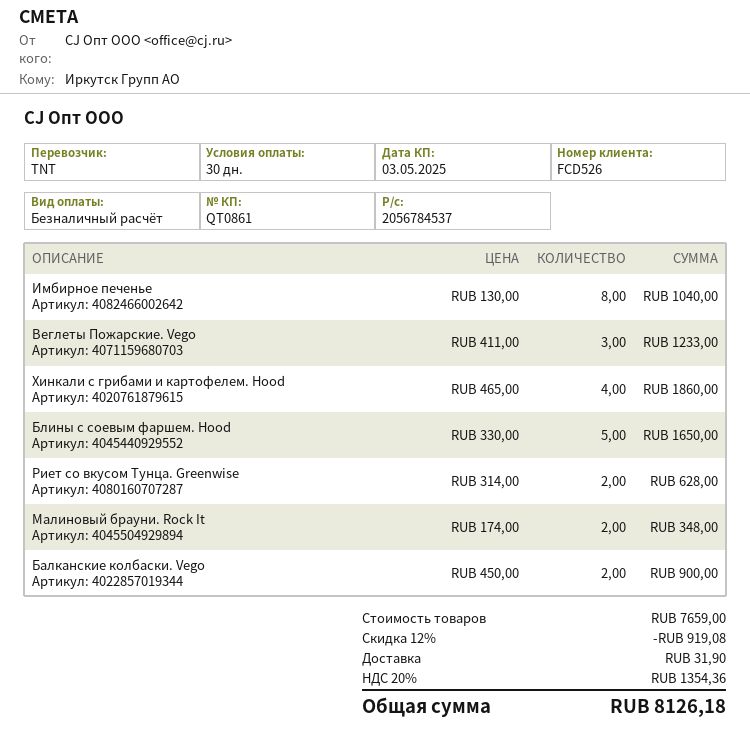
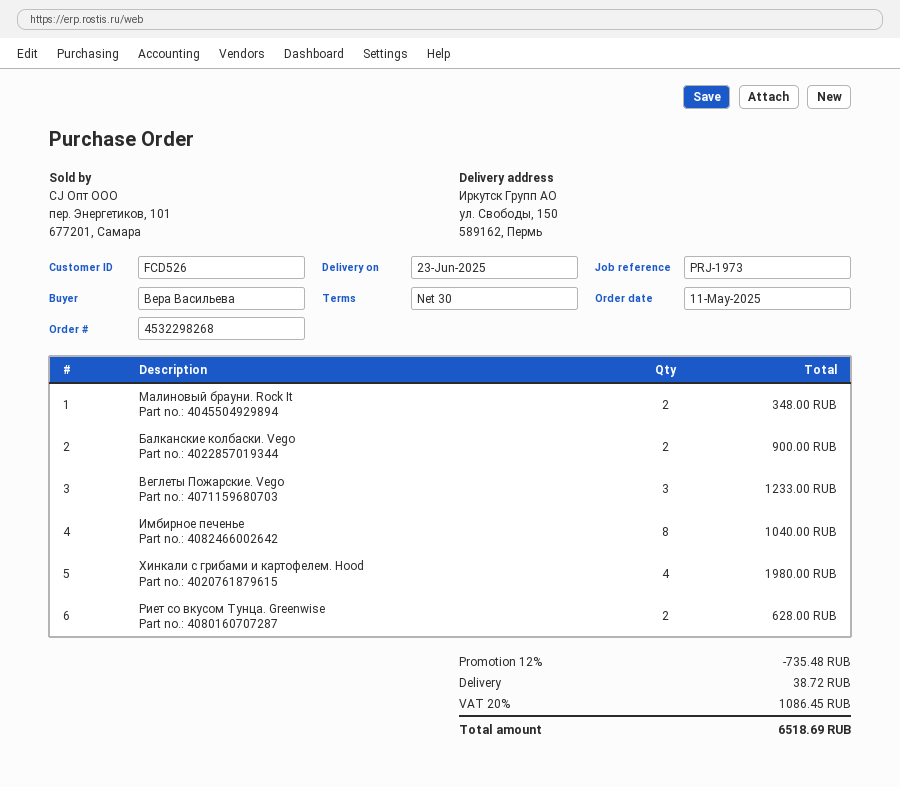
Хинкали с грибами и картофелем. Hood: 4 for 1860.00 -> 4 for 1980.00
Блины с соевым фаршем. Hood: 5 for 1650.00 -> none
discount: 12% = 919.08 -> 12% = 735.48
shipping: 31.90 -> 38.72
tax: 20% = 1354.36 -> 20% = 1086.45
total: 8126.18 -> 6518.69

